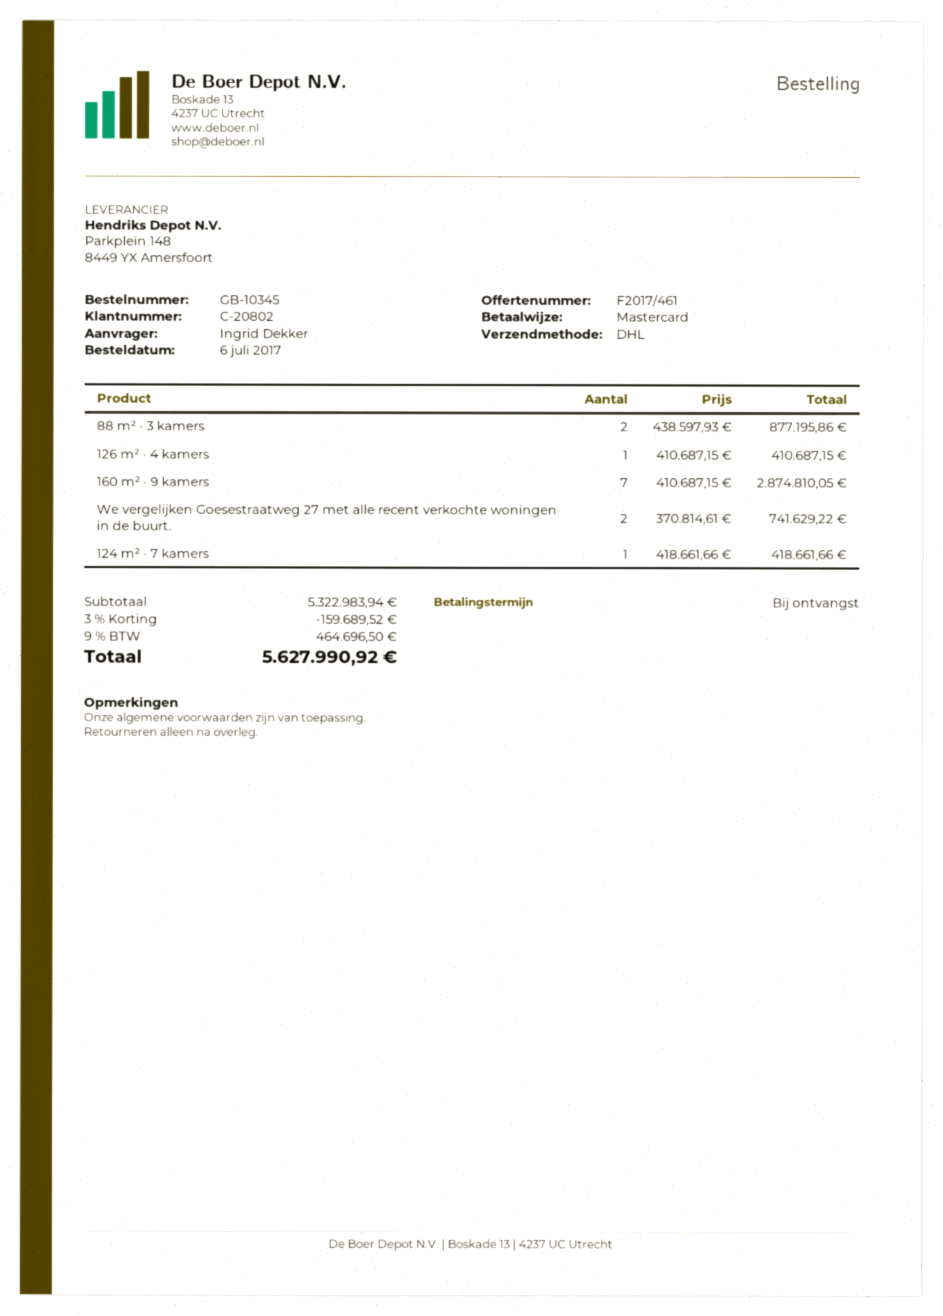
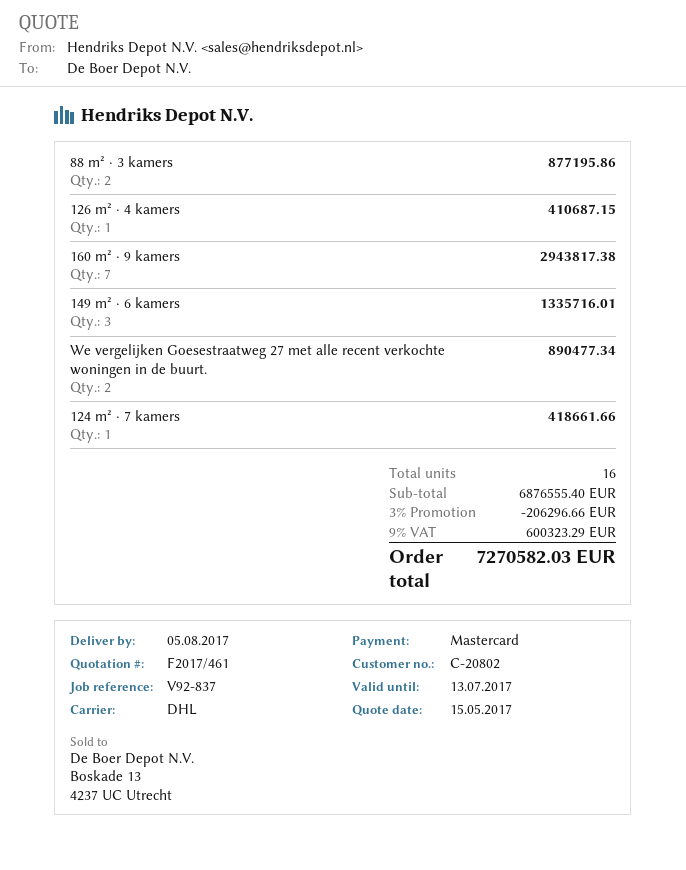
160 m² · 9 kamers: 7 for 2874810.05 -> 7 for 2943817.38
We vergelijken Goesestraatweg 27 met alle recent verkochte woningen in de buurt.: 2 for 741629.22 -> 2 for 890477.34
149 m² · 6 kamers: none -> 3 for 1335716.01
subtotal: 5322983.94 -> 6876555.40
discount: 3% = 159689.52 -> 3% = 206296.66
tax: 9% = 464696.50 -> 9% = 600323.29
total: 5627990.92 -> 7270582.03

